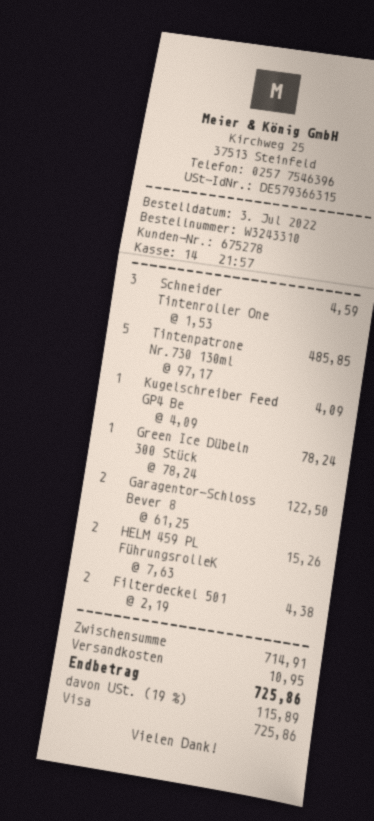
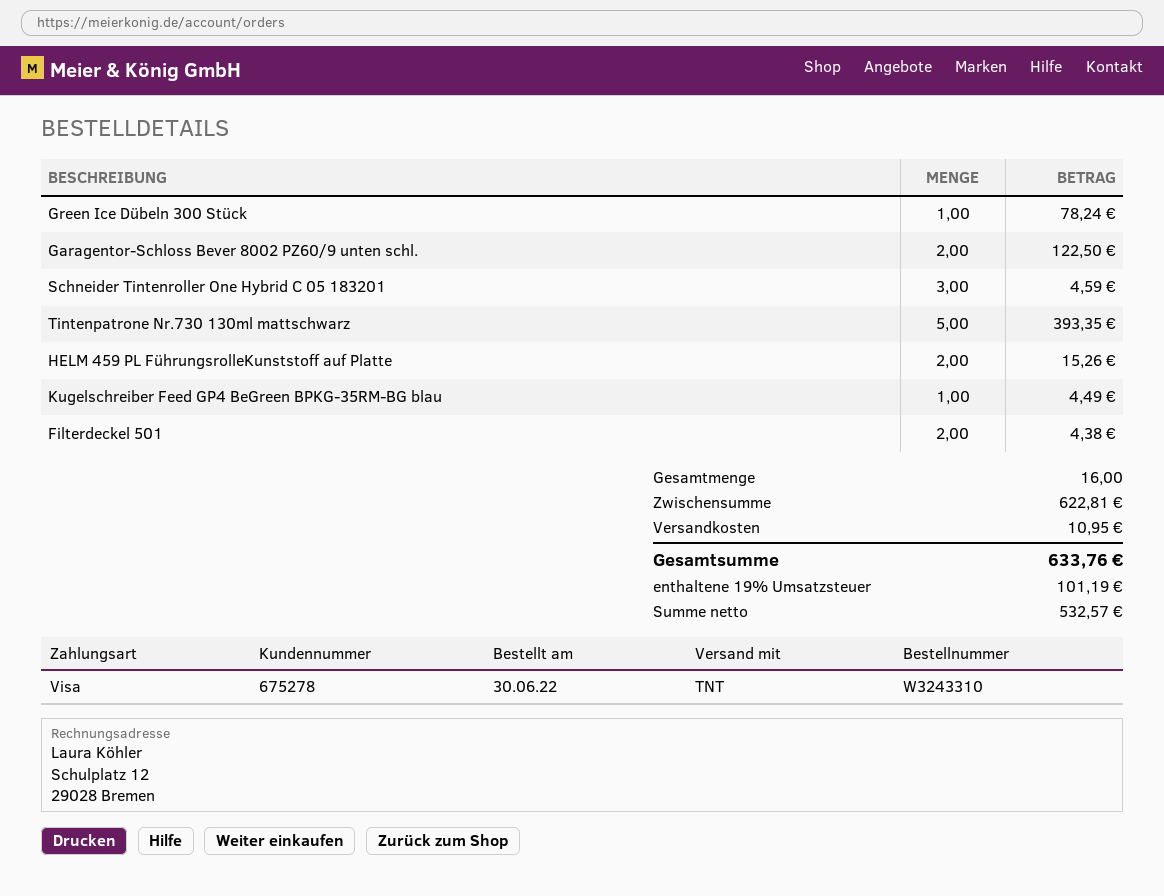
order date: 2022-07-03 -> 2022-06-30
Tintenpatrone Nr.730 130ml: 5 for 485.85 -> 5 for 393.35
Kugelschreiber Feed GP4 Be: 1 for 4.09 -> 1 for 4.49
subtotal: 714.91 -> 622.81
tax: 19% = 115.89 -> 19% = 101.19
total: 725.86 -> 633.76

